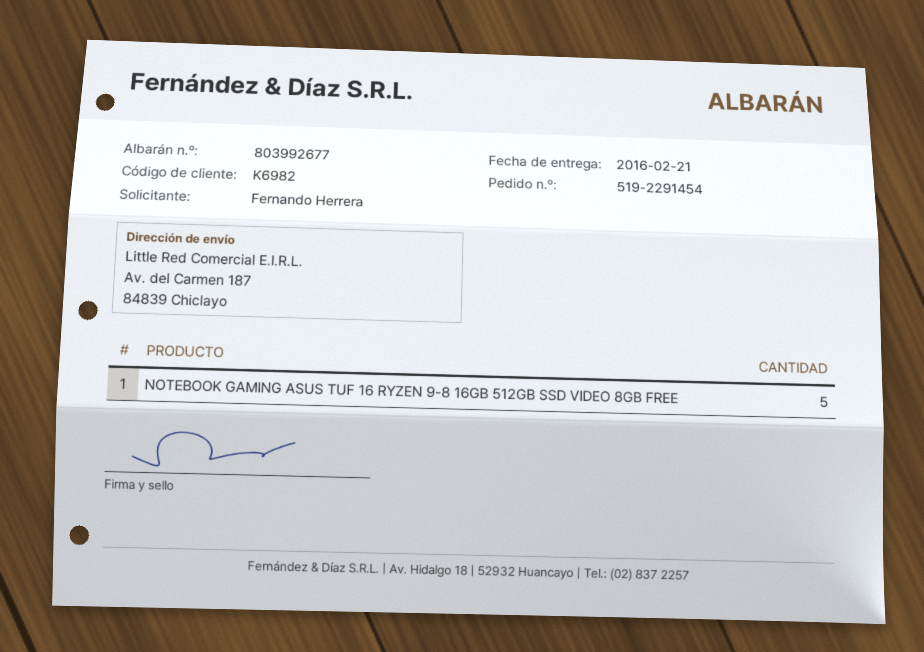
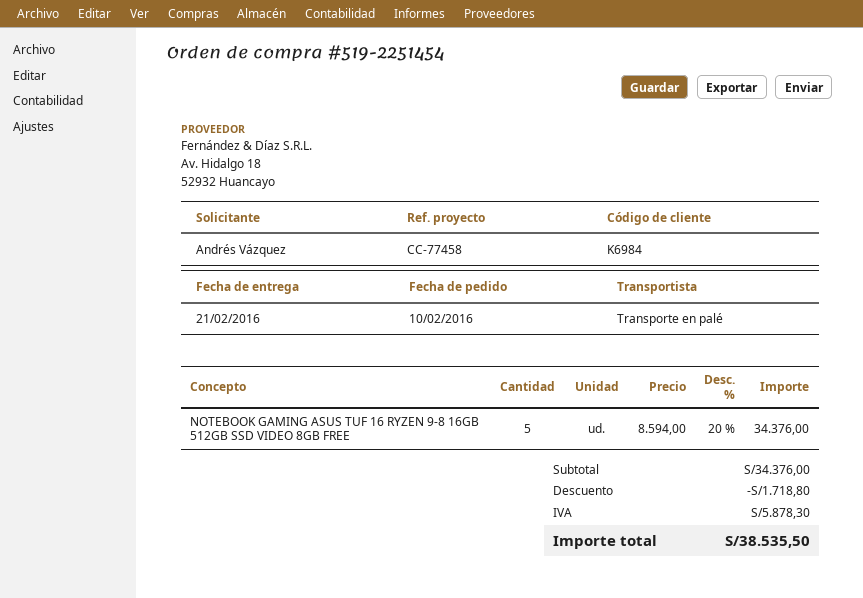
order number: 519-2291454 -> 519-2251454
customer number: K6982 -> K6984
ordered by: Fernando Herrera -> Andrés Vázquez

